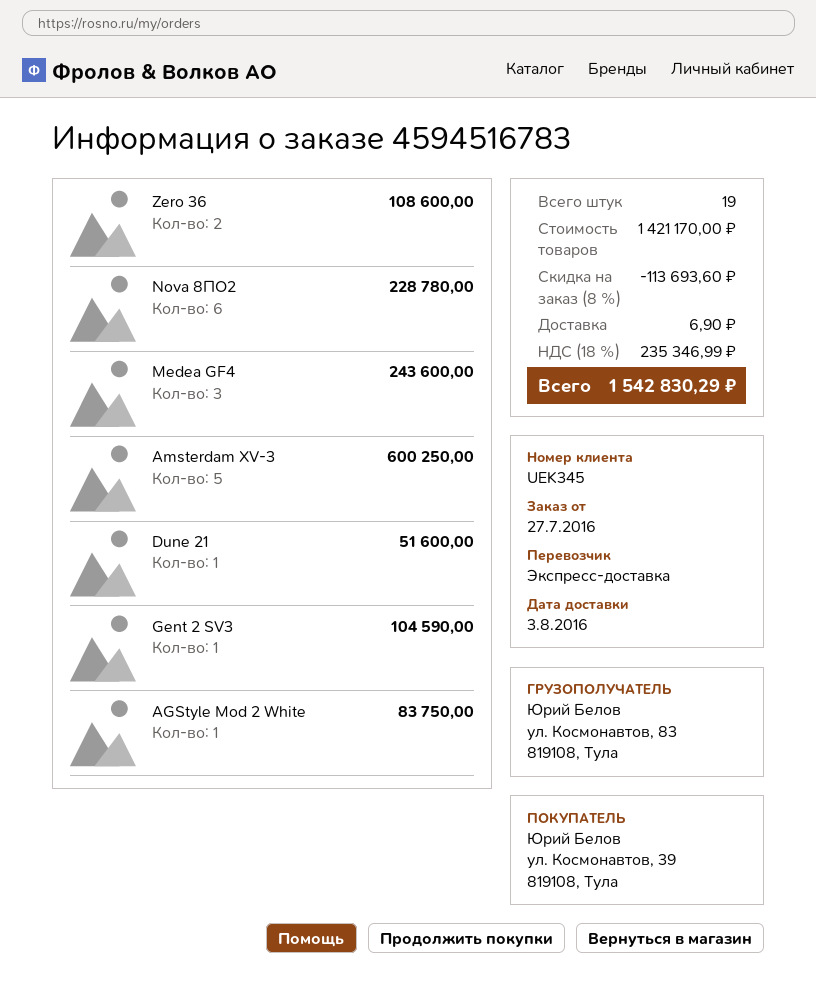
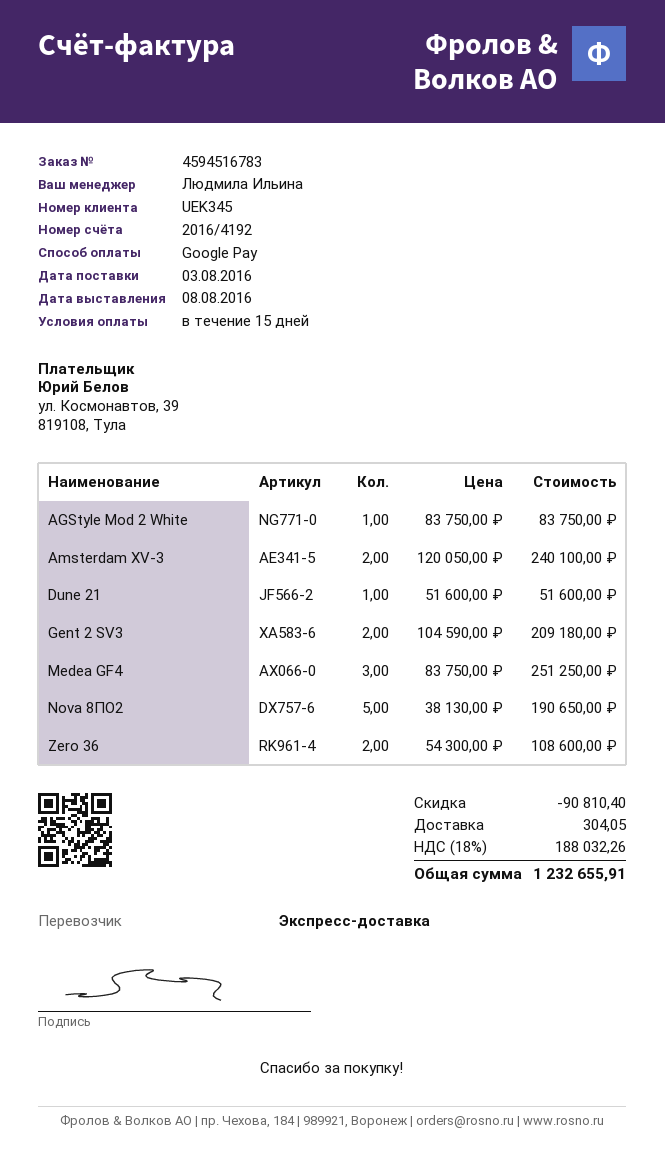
Nova 8ПО2: 6 for 228780.00 -> 5 for 190650.00
Medea GF4: 3 for 243600.00 -> 3 for 251250.00
Amsterdam XV-3: 5 for 600250.00 -> 2 for 240100.00
Gent 2 SV3: 1 for 104590.00 -> 2 for 209180.00
discount: 113693.60 -> 90810.40
shipping: 6.90 -> 304.05
tax: 18% = 235346.99 -> 18% = 188032.26
total: 1542830.29 -> 1232655.91

